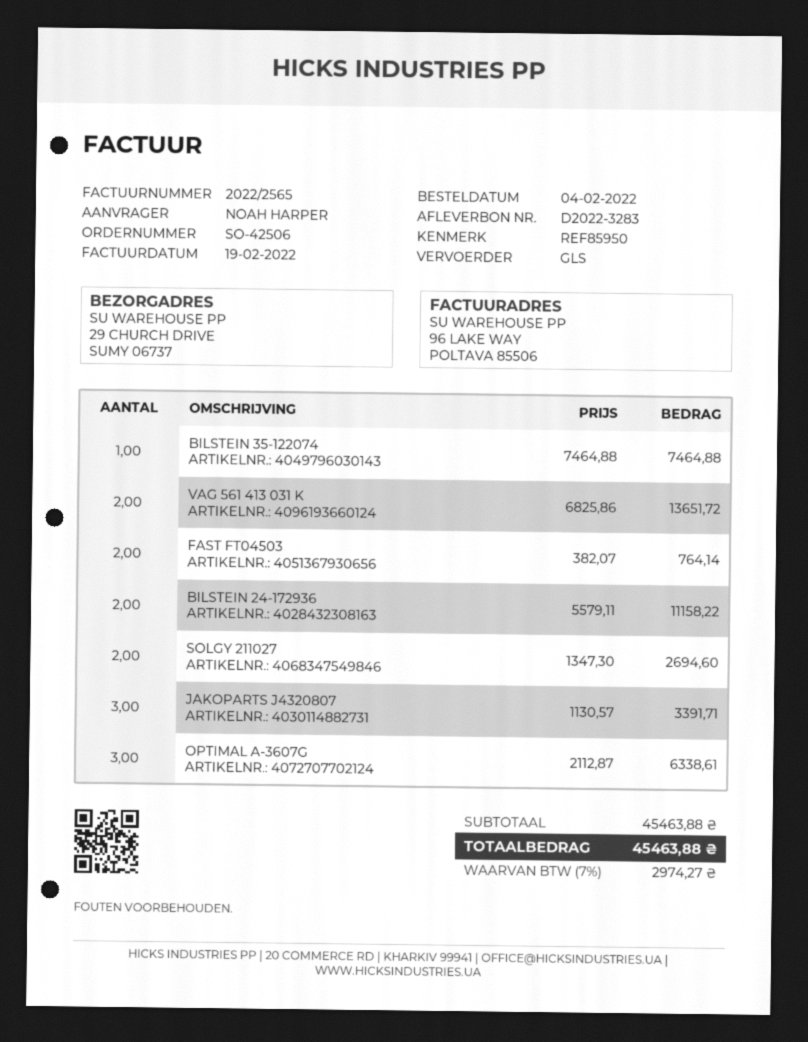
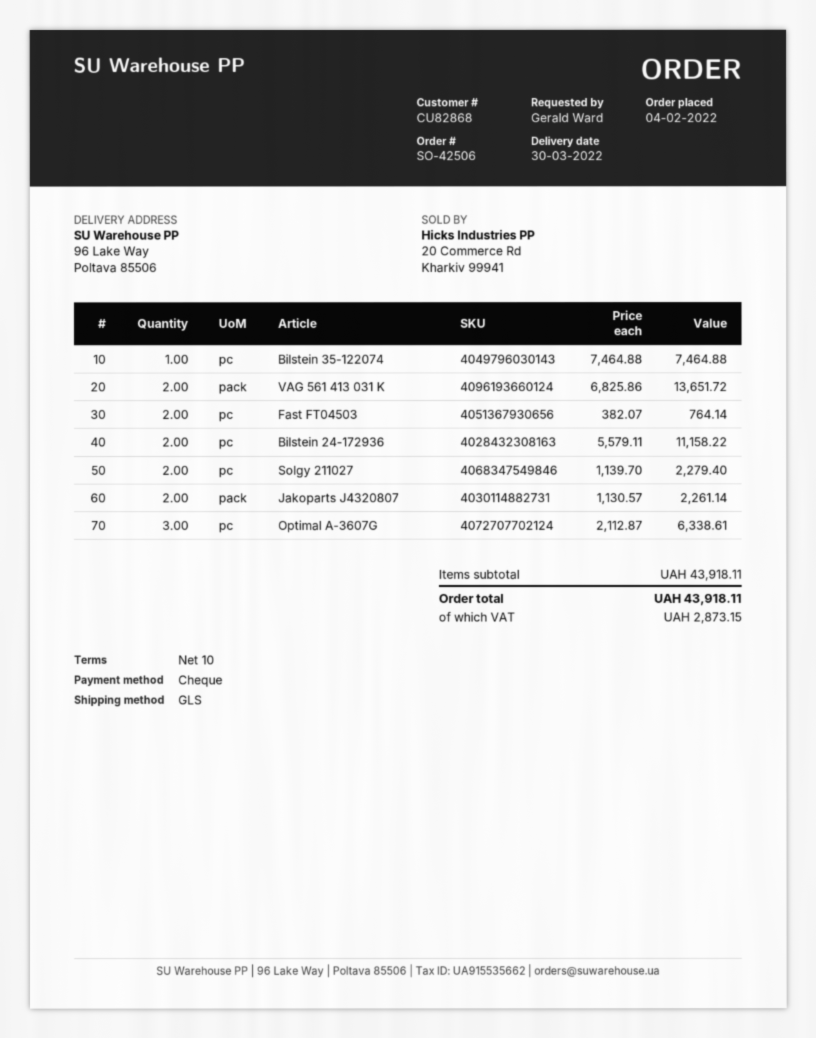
ordered by: NOAH HARPER -> Gerald Ward
ship to: 29 CHURCH DRIVE, SUMY 06737 -> 96 Lake Way, Poltava 85506
SOLGY 211027: 2 x 1347.30 = 2694.60 -> 2 x 1139.70 = 2279.40
JAKOPARTS J4320807: 3 x 1130.57 = 3391.71 -> 2 x 1130.57 = 2261.14
subtotal: 45463.88 -> 43918.11
tax: 2974.27 -> 2873.15
total: 45463.88 -> 43918.11

